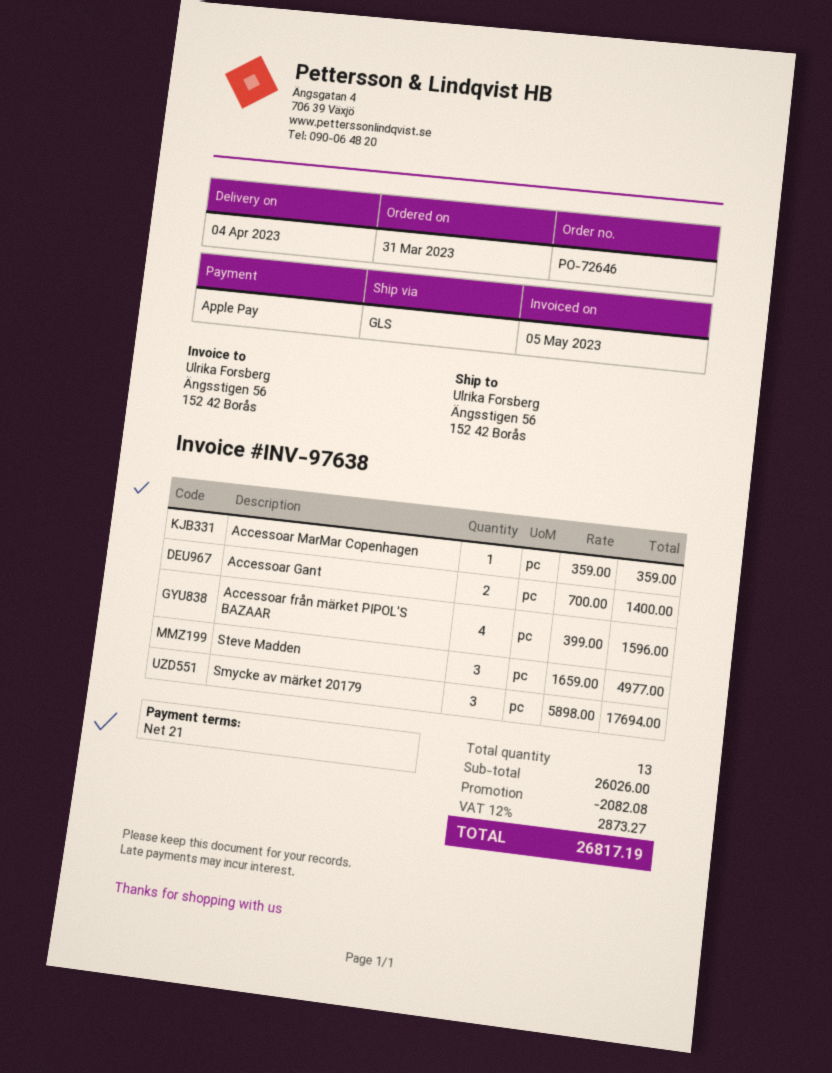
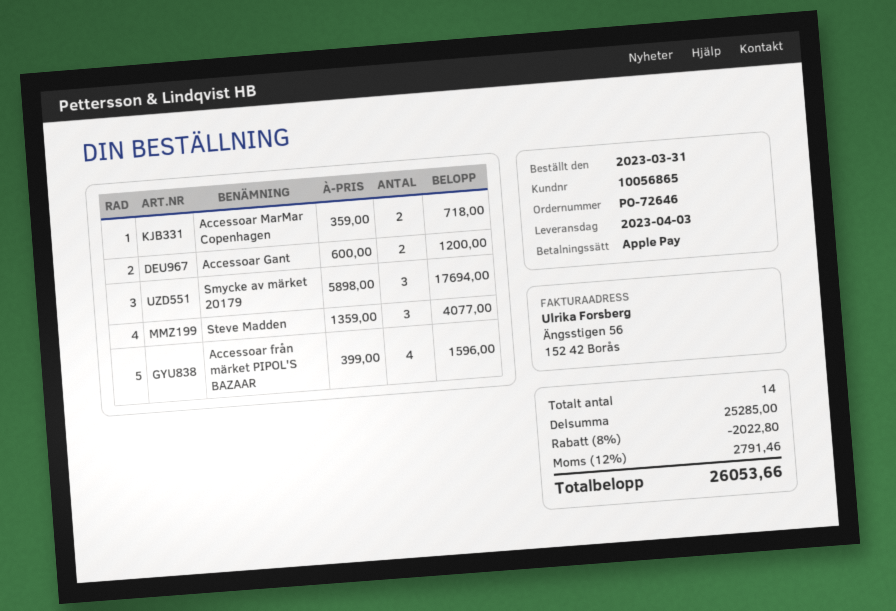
delivery date: 2023-04-04 -> 2023-04-03
Accessoar MarMar Copenhagen: 1 x 359.00 = 359.00 -> 2 x 359.00 = 718.00
Accessoar Gant: 2 x 700.00 = 1400.00 -> 2 x 600.00 = 1200.00
Steve Madden: 3 x 1659.00 = 4977.00 -> 3 x 1359.00 = 4077.00
total quantity: 13 -> 14
subtotal: 26026.00 -> 25285.00
discount: 2082.08 -> 2022.80
tax: 12% = 2873.27 -> 12% = 2791.46
total: 26817.19 -> 26053.66

